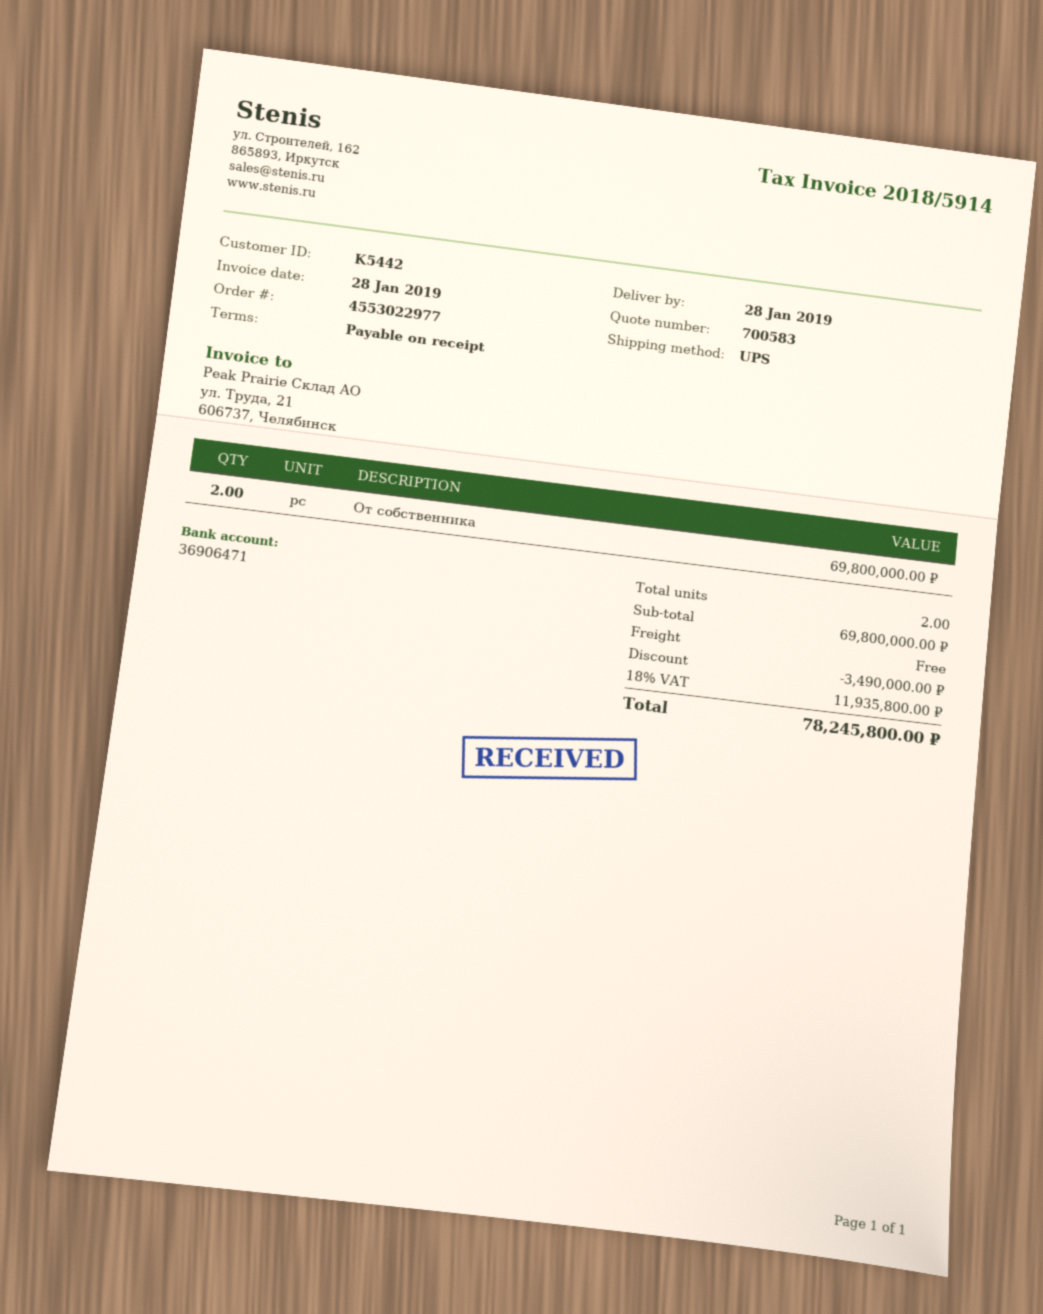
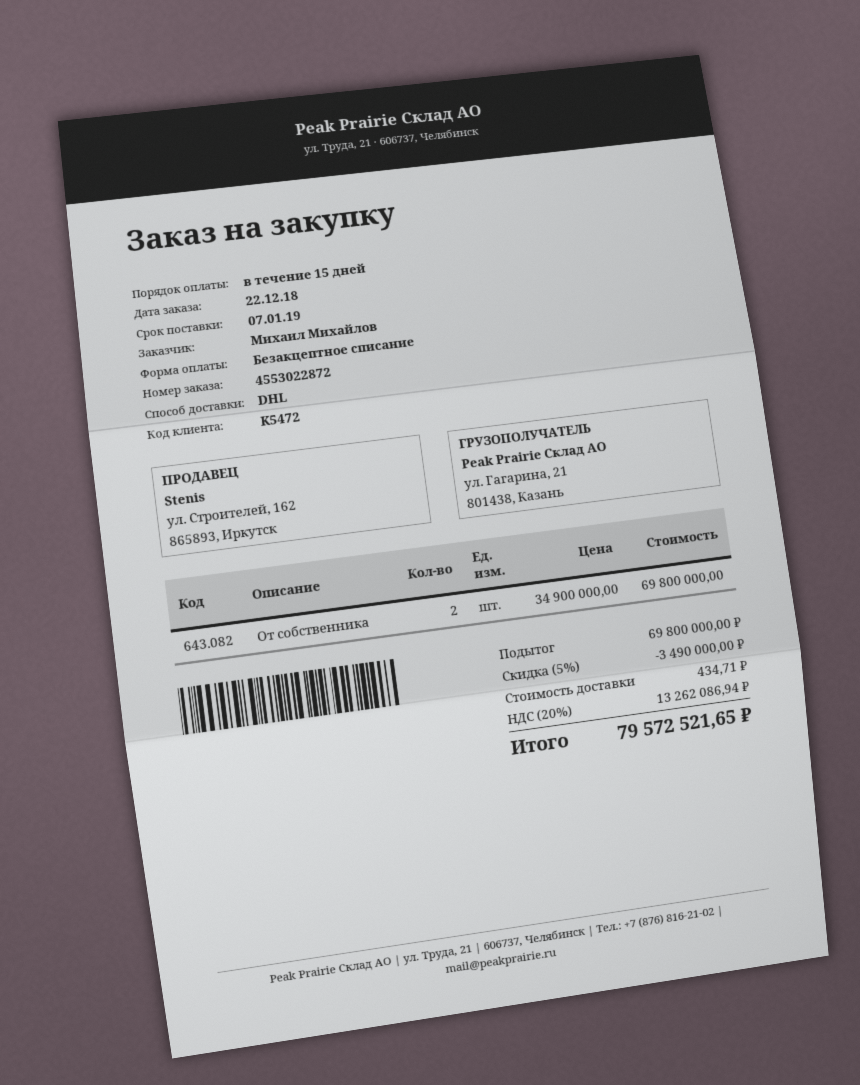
order number: 4553022977 -> 4553022872
delivery date: 2019-01-28 -> 2019-01-07
payment terms: on receipt -> 15 days
customer number: K5442 -> K5472
shipping method: UPS -> DHL
shipping: 0.00 -> 434.71
tax: 18% = 11935800.00 -> 20% = 13262086.94
total: 78245800.00 -> 79572521.65

